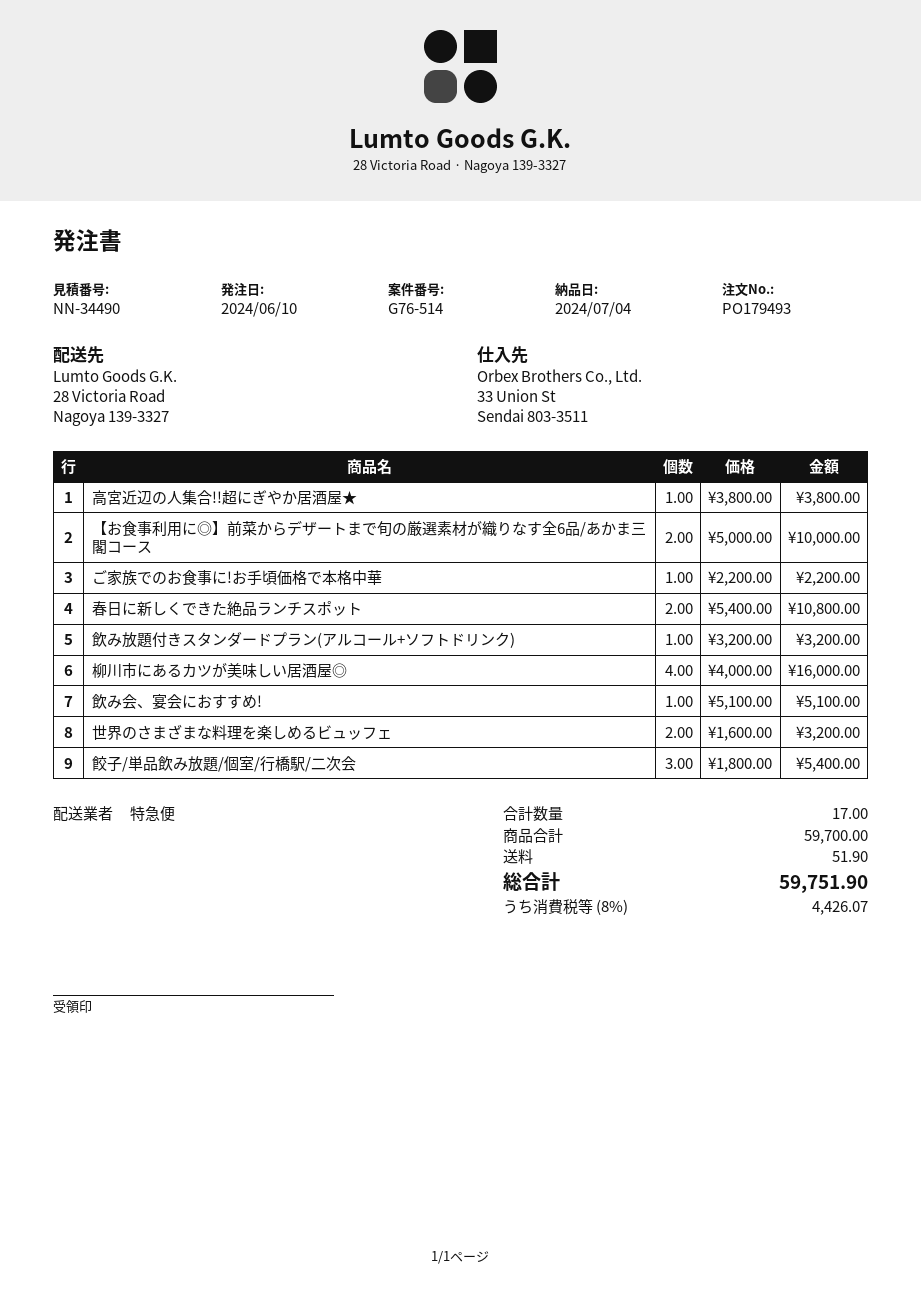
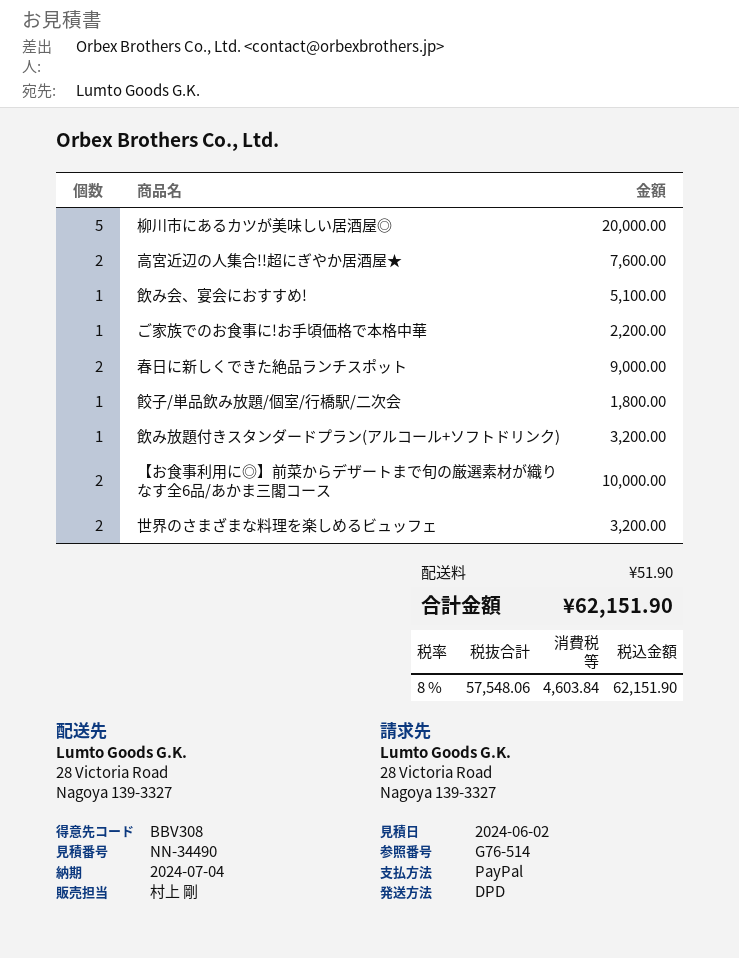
shipping method: express -> DPD
高宮近辺の人集合!!超にぎやか居酒屋★: 1 for 3800.00 -> 2 for 7600.00
春日に新しくできた絶品ランチスポット: 2 for 10800.00 -> 2 for 9000.00
柳川市にあるカツが美味しい居酒屋◎: 4 for 16000.00 -> 5 for 20000.00
餃子/単品飲み放題/個室/行橋駅/二次会: 3 for 5400.00 -> 1 for 1800.00
tax: 8% = 4426.07 -> 8% = 4603.84
total: 59751.90 -> 62151.90

